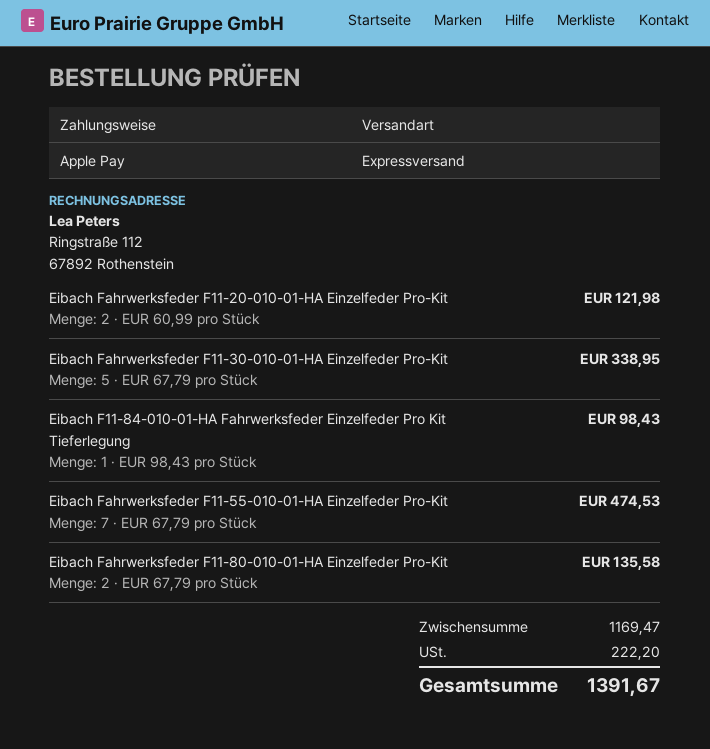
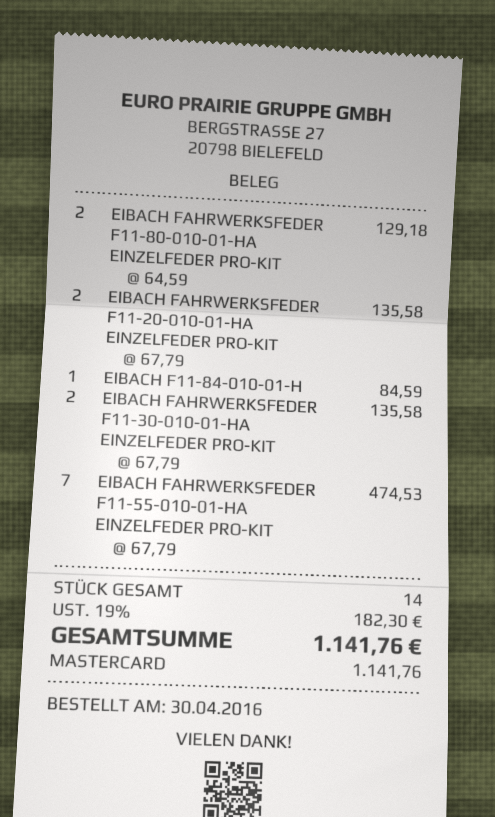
payment method: Apple Pay -> Mastercard
Eibach Fahrwerksfeder F11-20-010-01-HA Einzelfeder Pro-Kit: 2 x 60.99 = 121.98 -> 2 x 67.79 = 135.58
Eibach Fahrwerksfeder F11-30-010-01-HA Einzelfeder Pro-Kit: 5 x 67.79 = 338.95 -> 2 x 67.79 = 135.58
Eibach F11-84-010-01-HA Fahrwerksfeder Einzelfeder Pro Kit Tieferlegung: 1 x 98.43 = 98.43 -> 1 x 84.59 = 84.59
Eibach Fahrwerksfeder F11-80-010-01-HA Einzelfeder Pro-Kit: 2 x 67.79 = 135.58 -> 2 x 64.59 = 129.18
tax: 222.20 -> 182.30
total: 1391.67 -> 1141.76

